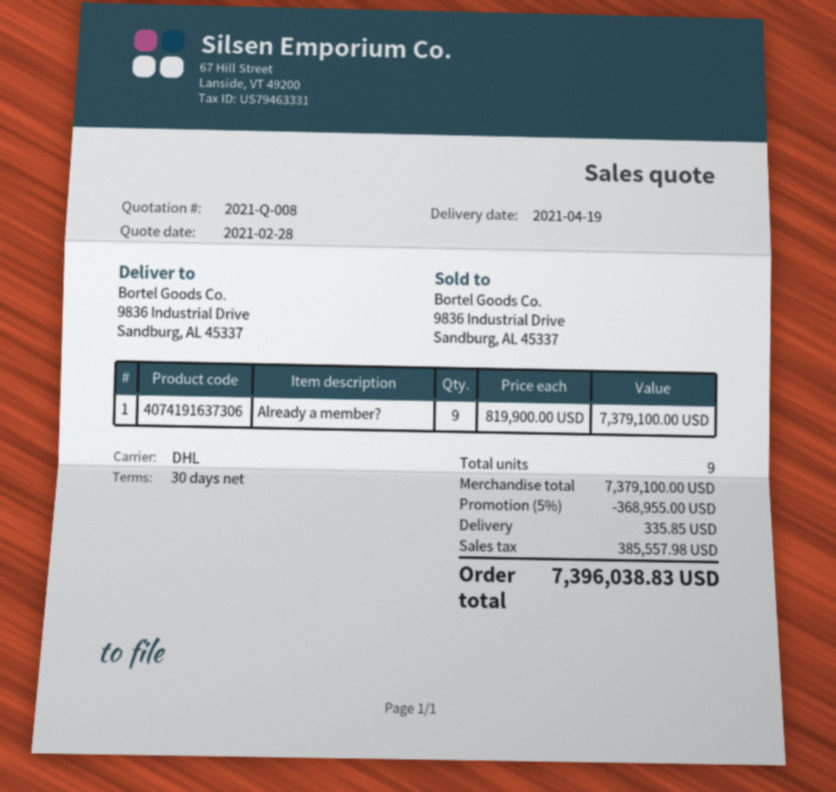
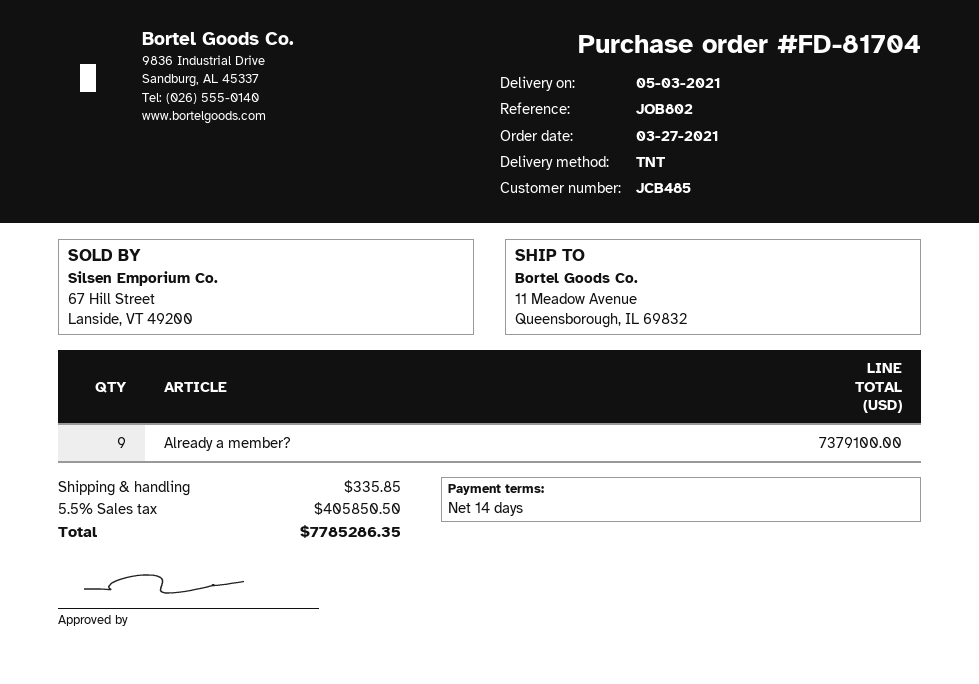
delivery date: 2021-04-19 -> 2021-05-03
payment terms: 30 days -> 14 days
shipping method: DHL -> TNT
ship to: 9836 Industrial Drive, Sandburg, AL 45337 -> 11 Meadow Avenue, Queensborough, IL 69832
discount: 5% = 368955.00 -> none
tax: 385557.98 -> 405850.50
total: 7396038.83 -> 7785286.35

